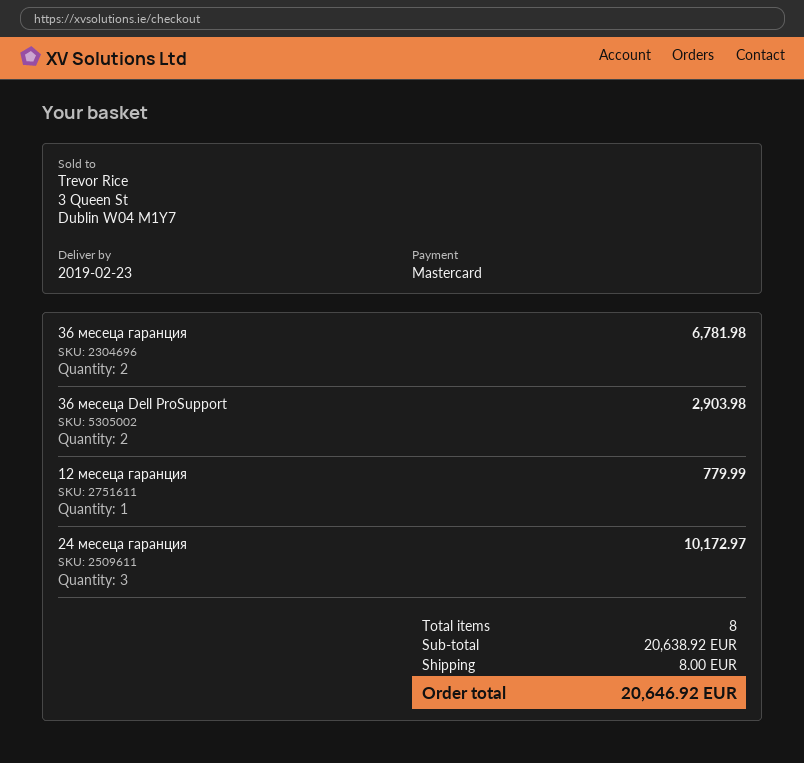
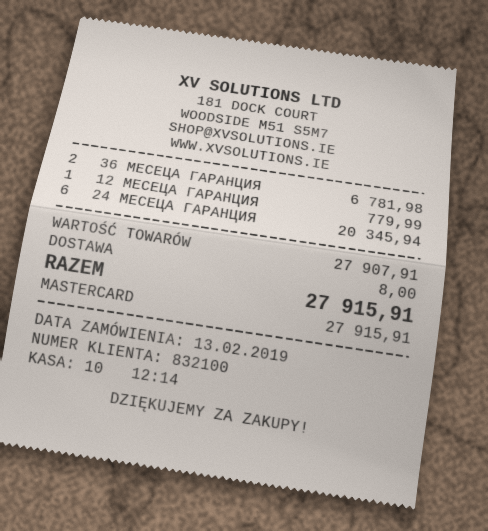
36 месеца Dell ProSupport: 2 for 2903.98 -> none
24 месеца гаранция: 3 for 10172.97 -> 6 for 20345.94
subtotal: 20638.92 -> 27907.91
total: 20646.92 -> 27915.91

